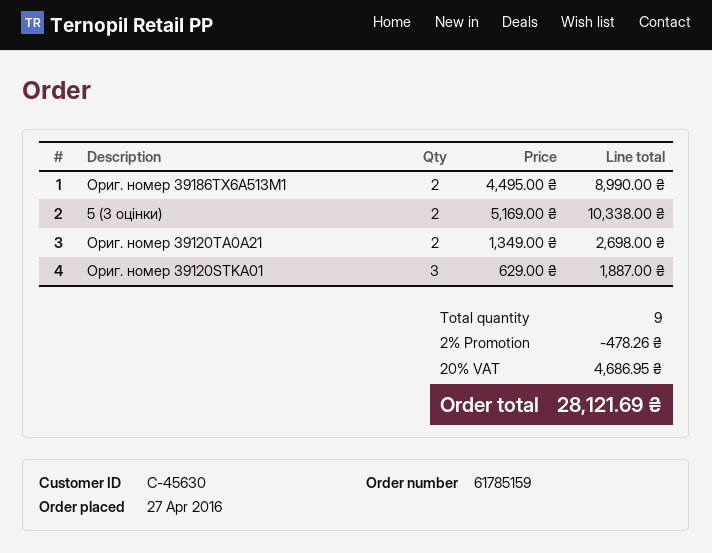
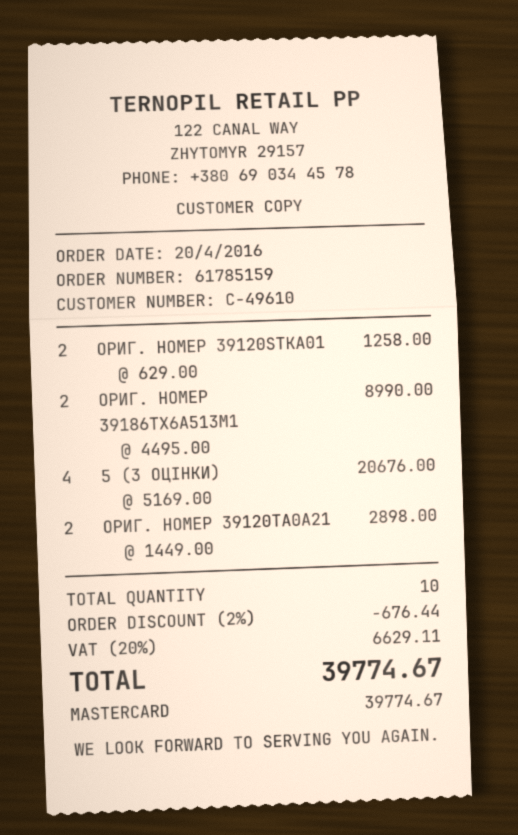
order date: 2016-04-27 -> 2016-04-20
customer number: C-45630 -> C-49610
5 (3 оцінки): 2 x 5169.00 = 10338.00 -> 4 x 5169.00 = 20676.00
Ориг. номер 39120TA0A21: 2 x 1349.00 = 2698.00 -> 2 x 1449.00 = 2898.00
Ориг. номер 39120STKA01: 3 x 629.00 = 1887.00 -> 2 x 629.00 = 1258.00
total quantity: 9 -> 10
discount: 2% = 478.26 -> 2% = 676.44
tax: 20% = 4686.95 -> 20% = 6629.11
total: 28121.69 -> 39774.67

